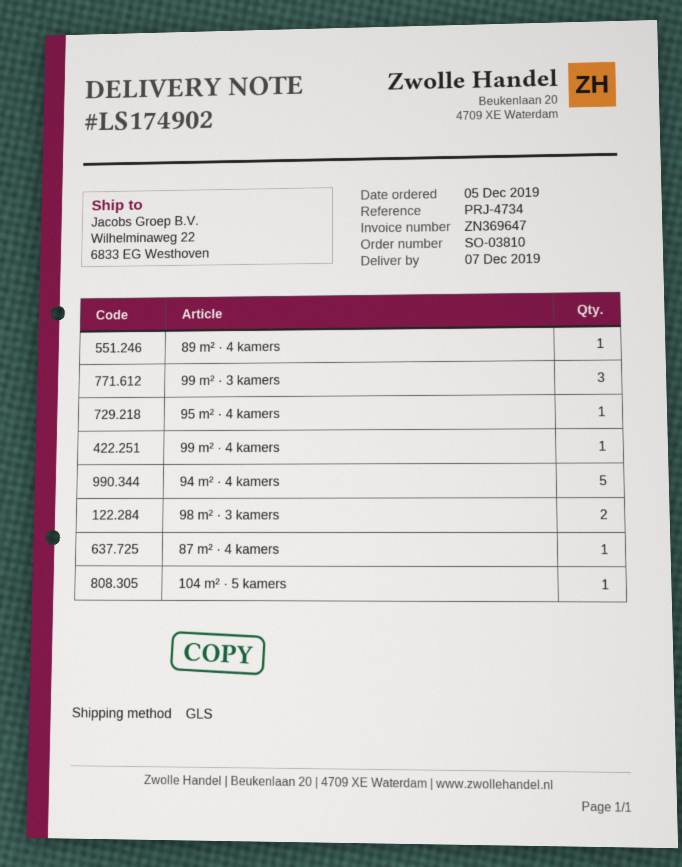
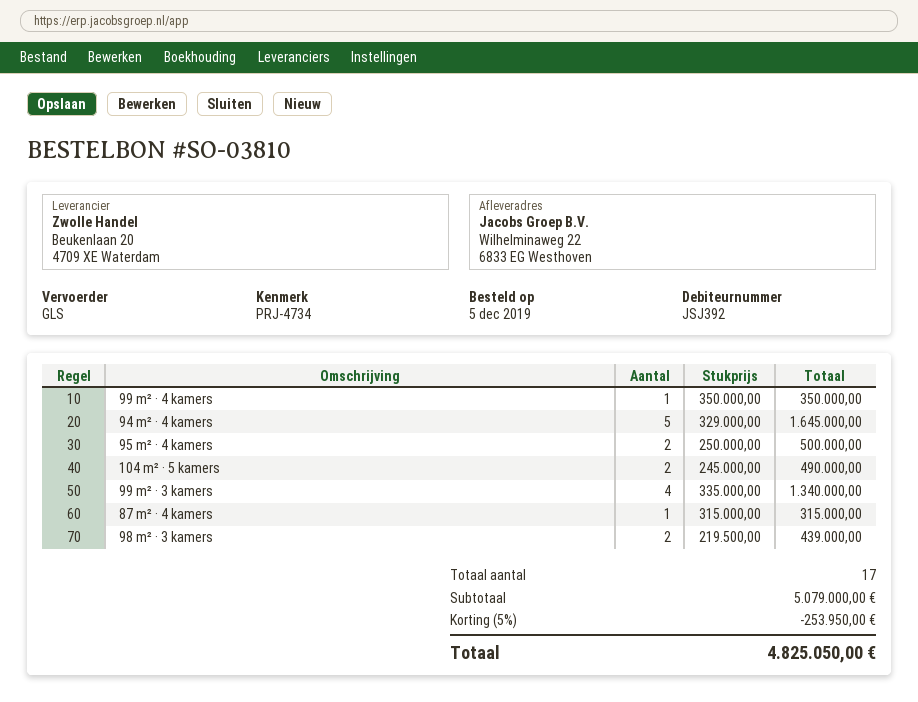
89 m² · 4 kamers: 1 -> none
99 m² · 3 kamers: 3 -> 4
95 m² · 4 kamers: 1 -> 2
104 m² · 5 kamers: 1 -> 2

